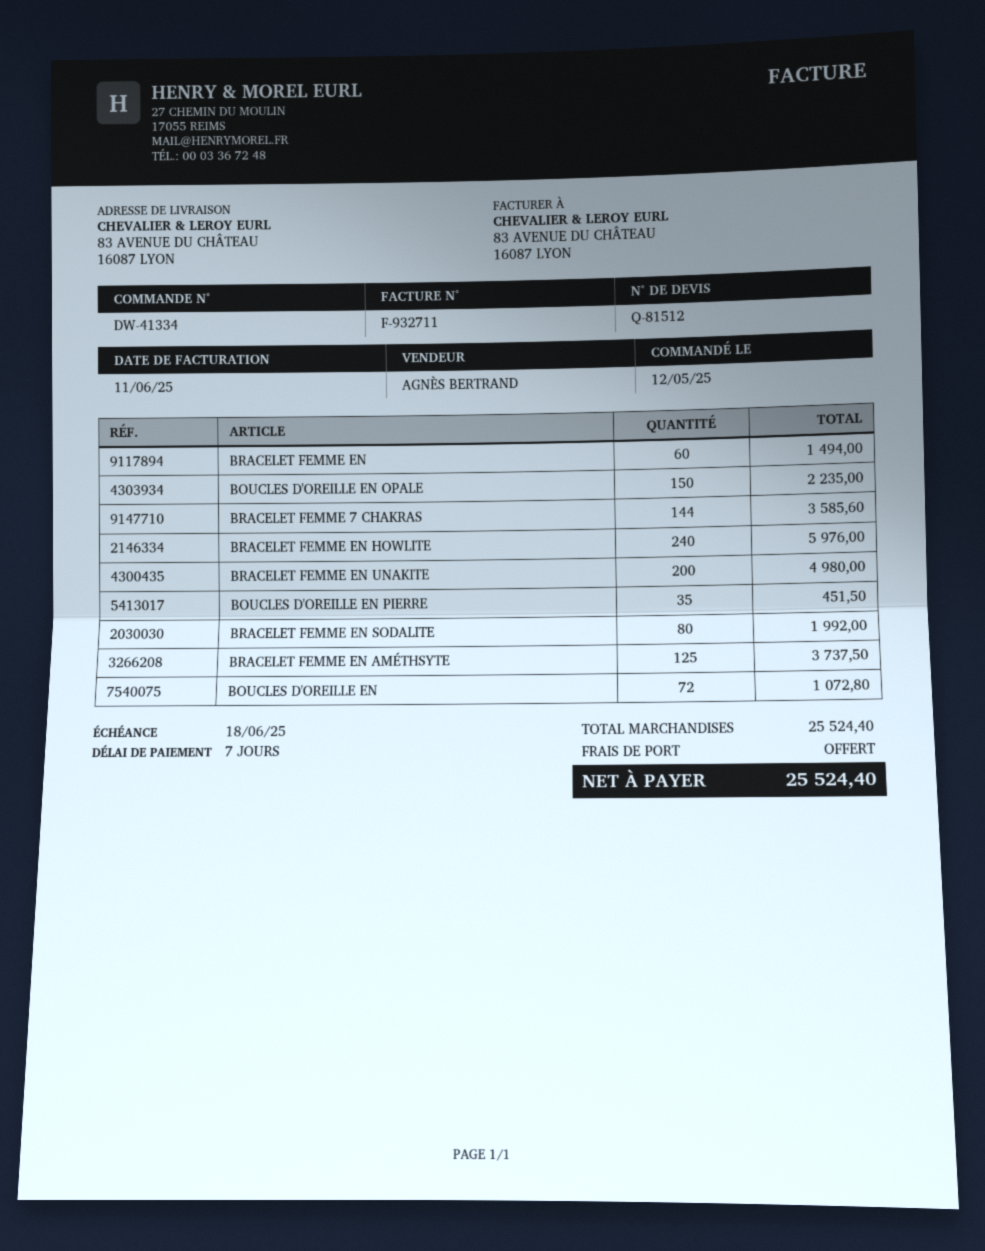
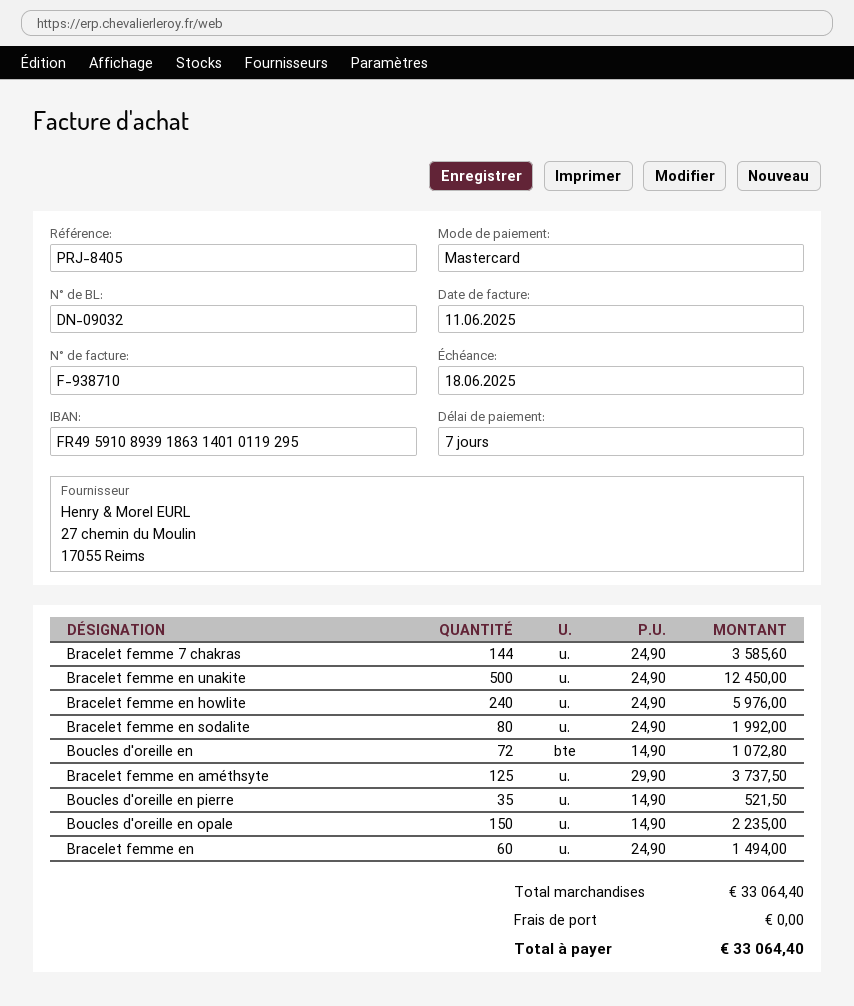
invoice number: F-932711 -> F-938710
BRACELET FEMME EN UNAKITE: 200 for 4980.00 -> 500 for 12450.00
BOUCLES D'OREILLE EN PIERRE: 35 for 451.50 -> 35 for 521.50
subtotal: 25524.40 -> 33064.40
total: 25524.40 -> 33064.40

